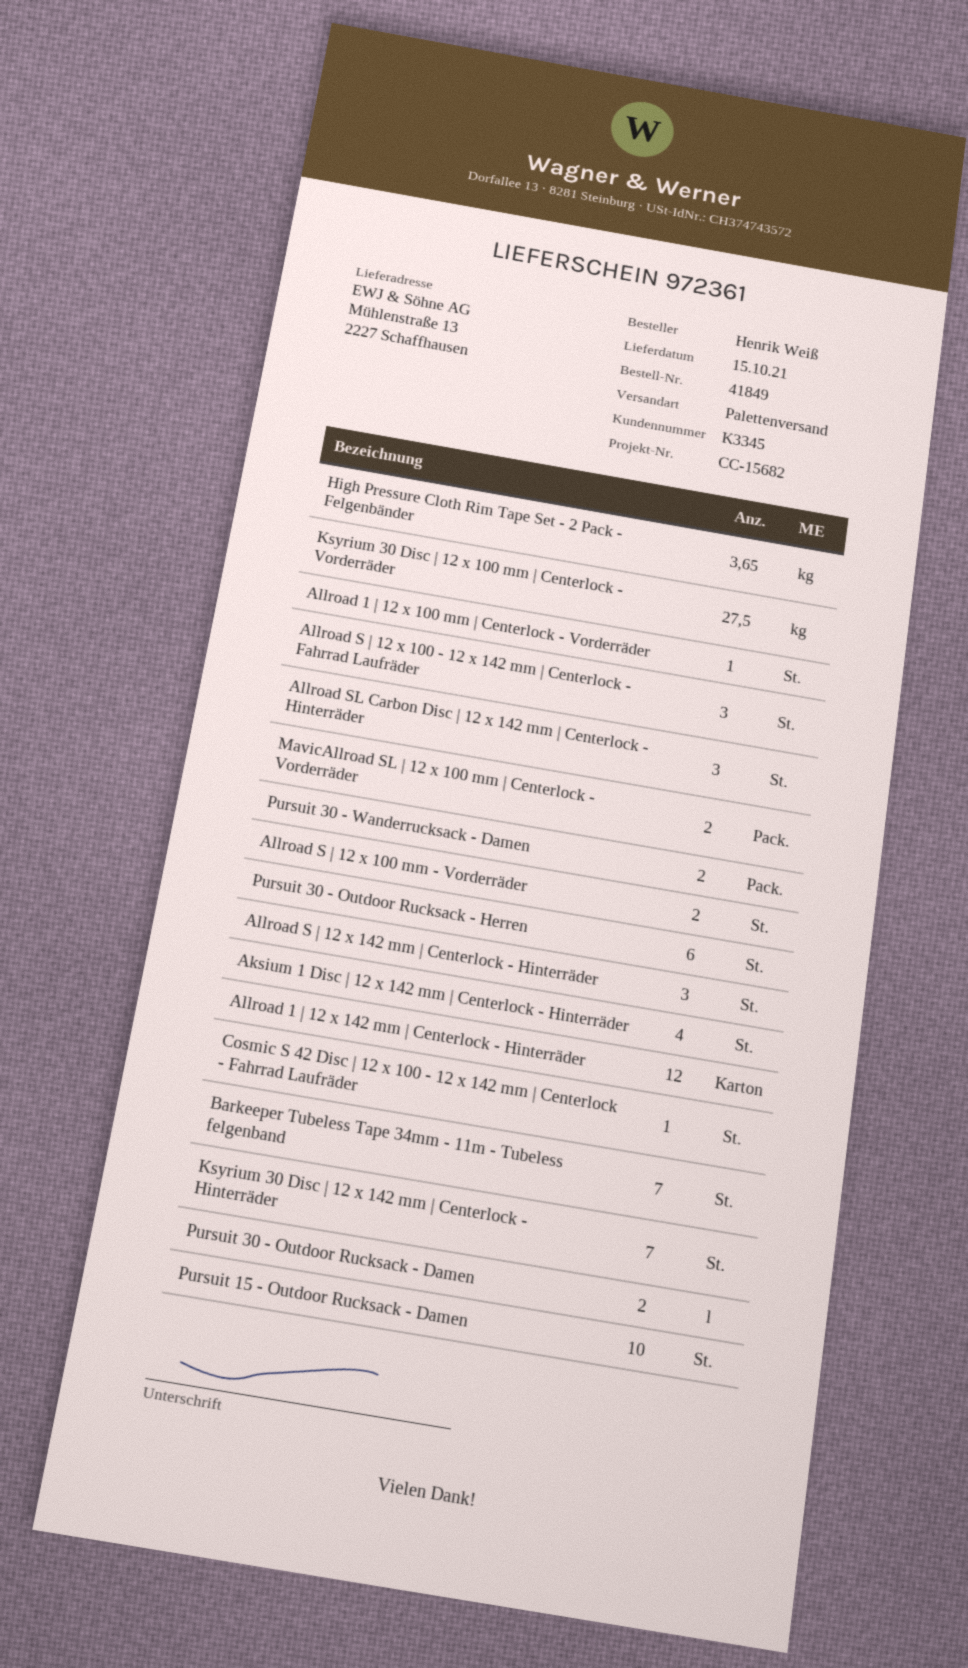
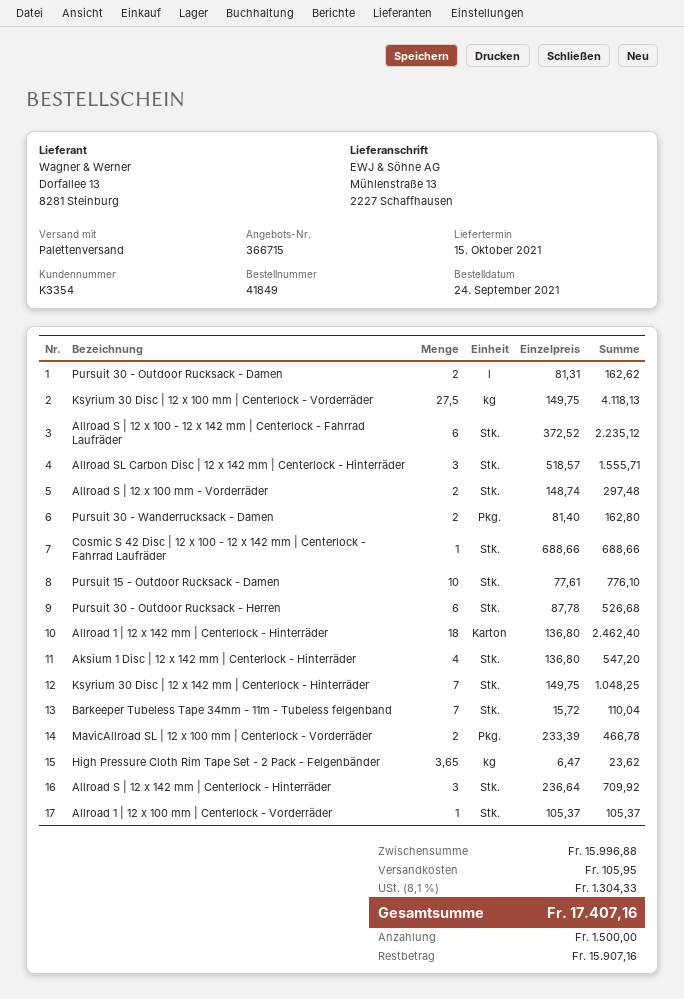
customer number: K3345 -> K3354
Allroad S | 12 x 100 - 12 x 142 mm | Centerlock - Fahrrad Laufräder: 3 -> 6
Allroad 1 | 12 x 142 mm | Centerlock - Hinterräder: 12 -> 18

